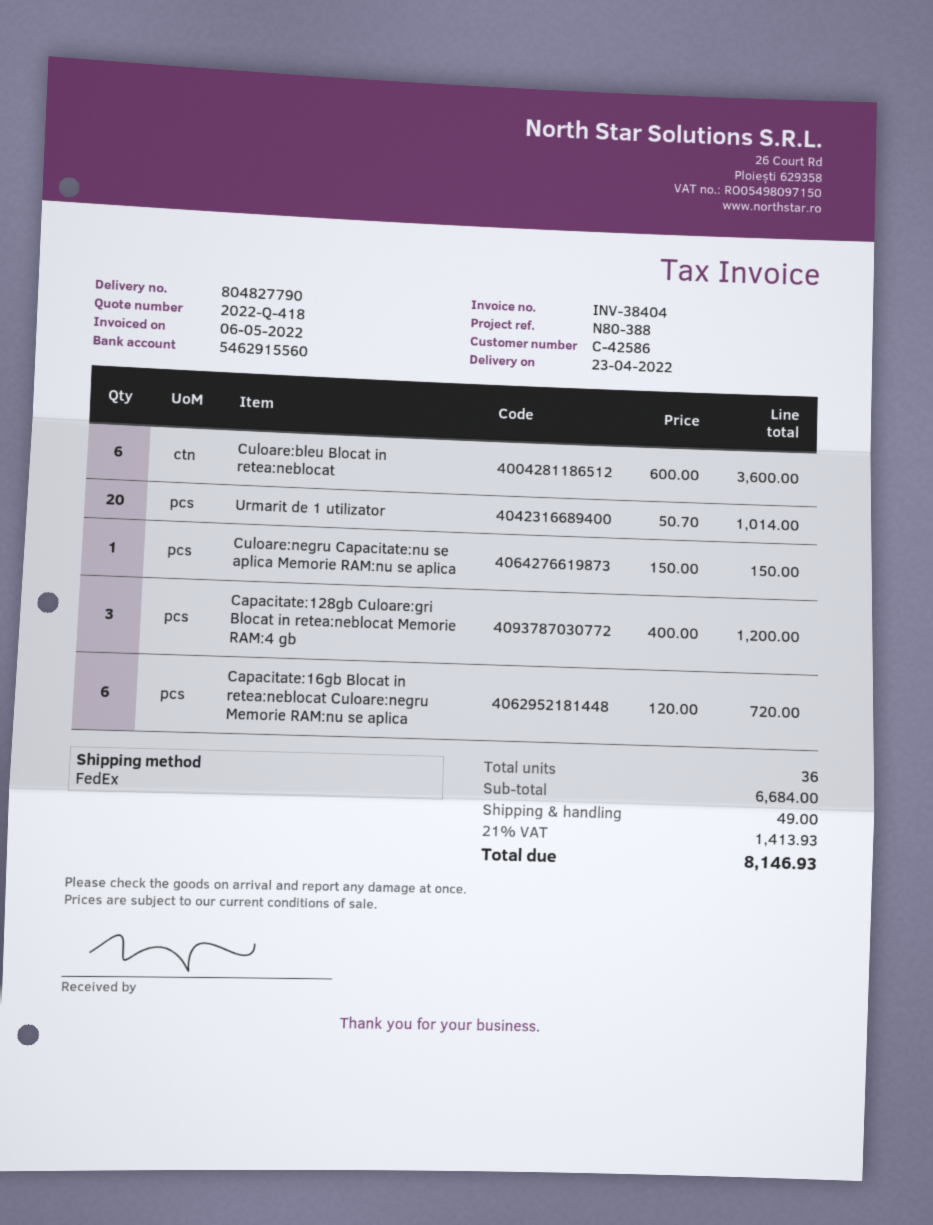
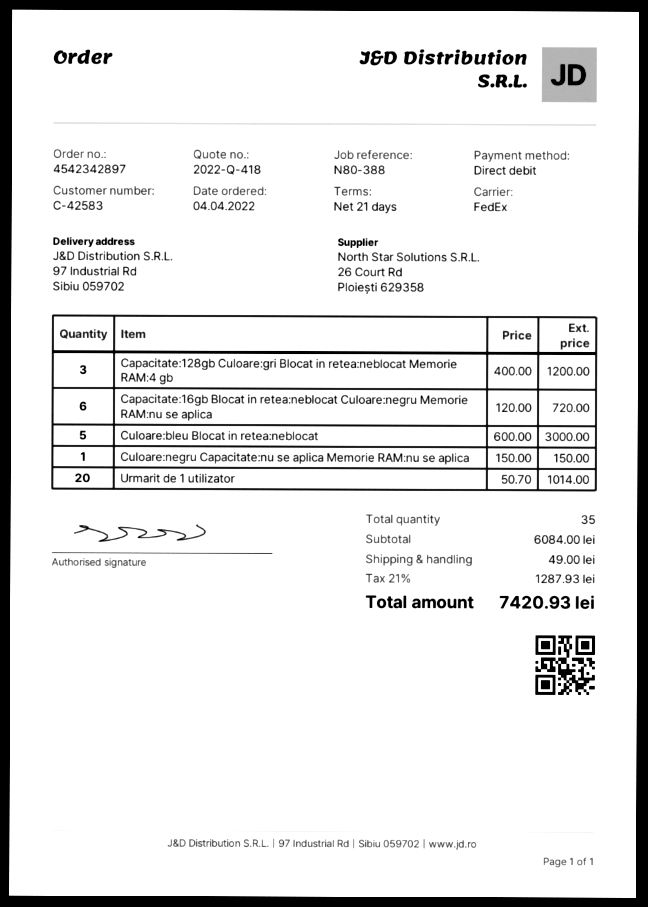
customer number: C-42586 -> C-42583
Culoare:bleu Blocat in retea:neblocat: 6 x 600.00 = 3600.00 -> 5 x 600.00 = 3000.00
total quantity: 36 -> 35
subtotal: 6684.00 -> 6084.00
tax: 21% = 1413.93 -> 21% = 1287.93
total: 8146.93 -> 7420.93

